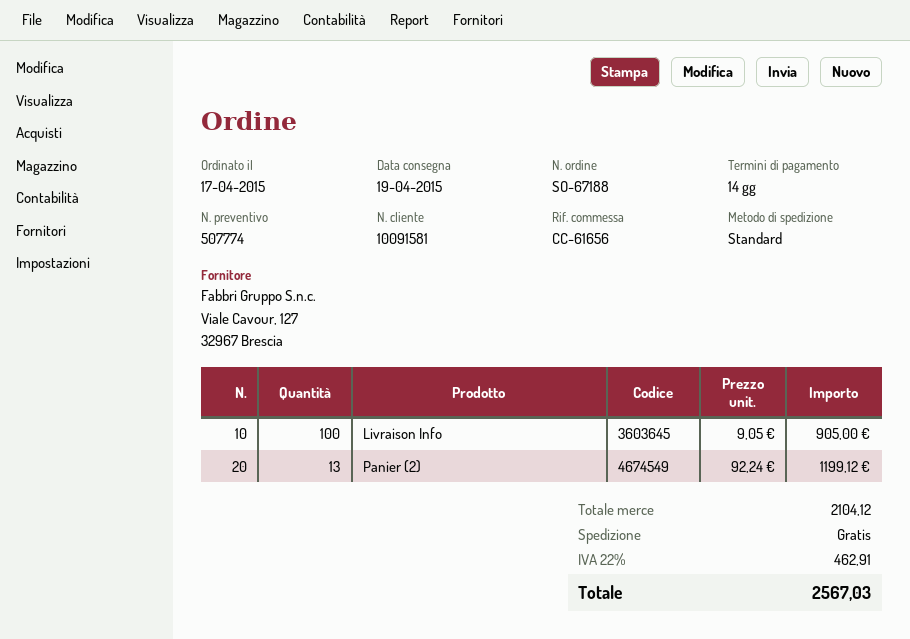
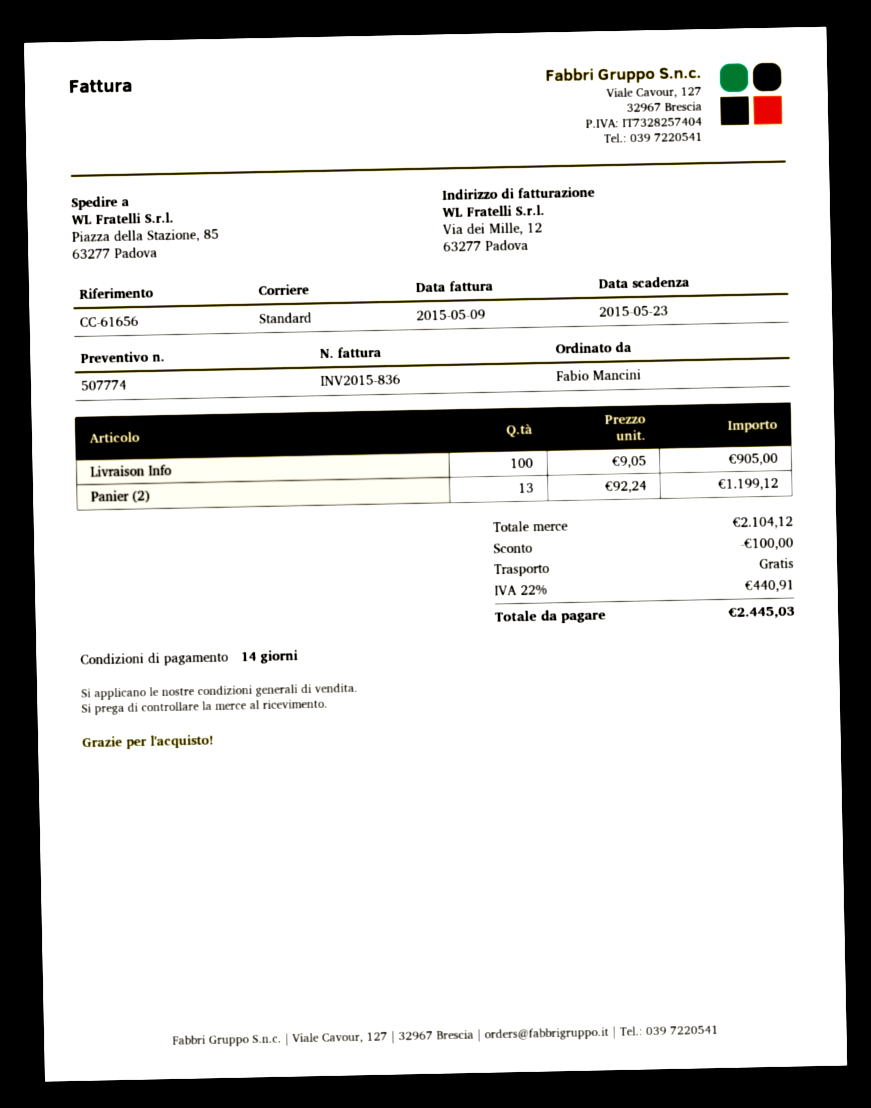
discount: none -> 100.00
tax: 22% = 462.91 -> 22% = 440.91
total: 2567.03 -> 2445.03

